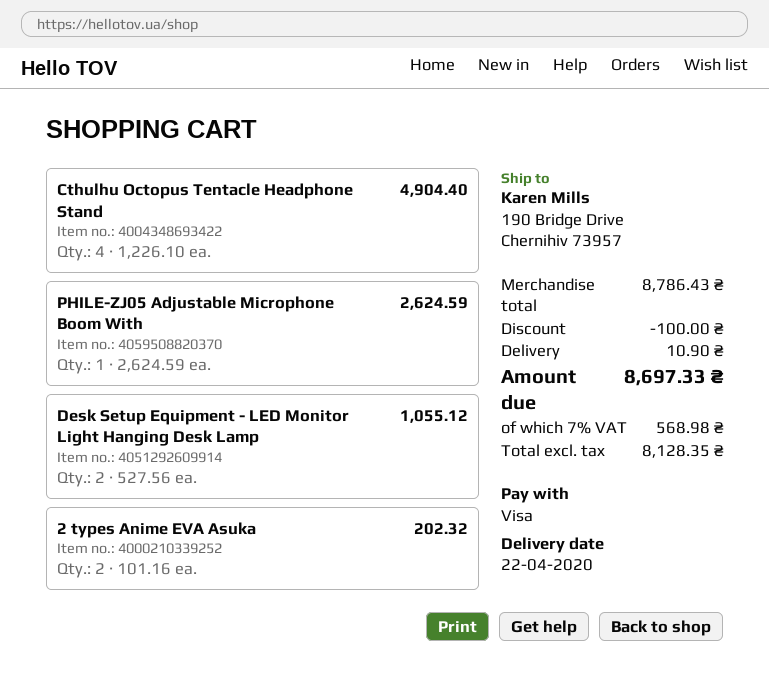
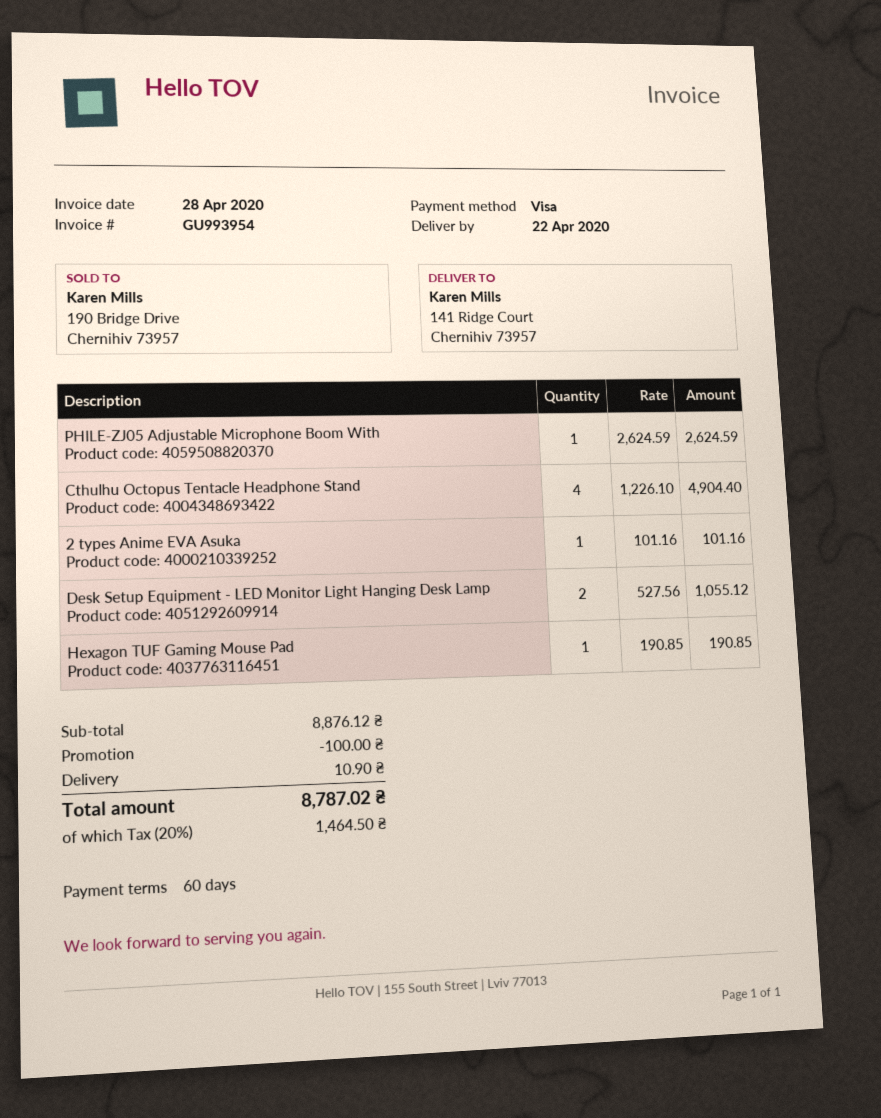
ship to: 190 Bridge Drive, Chernihiv 73957 -> 141 Ridge Court, Chernihiv 73957
2 types Anime EVA Asuka: 2 x 101.16 = 202.32 -> 1 x 101.16 = 101.16
Hexagon TUF Gaming Mouse Pad: none -> 1 x 190.85 = 190.85
subtotal: 8786.43 -> 8876.12
tax: 7% = 568.98 -> 20% = 1464.50
total: 8697.33 -> 8787.02

